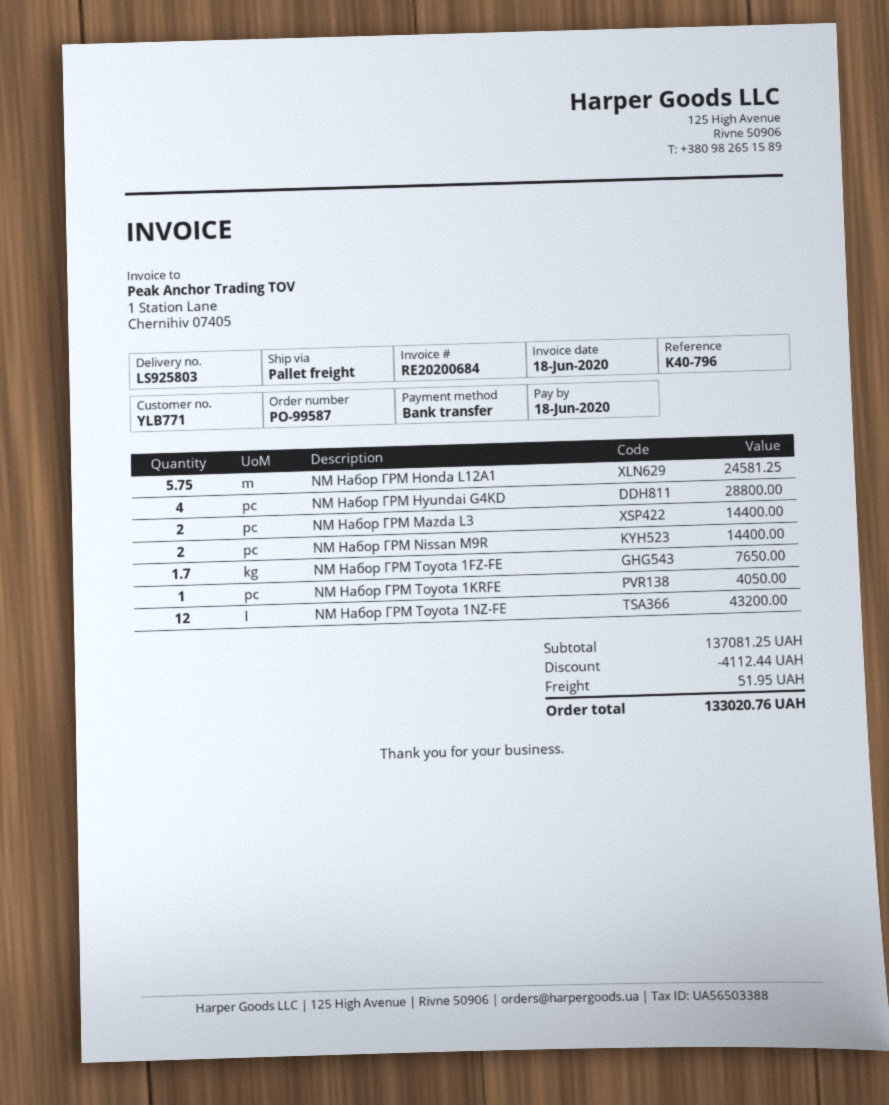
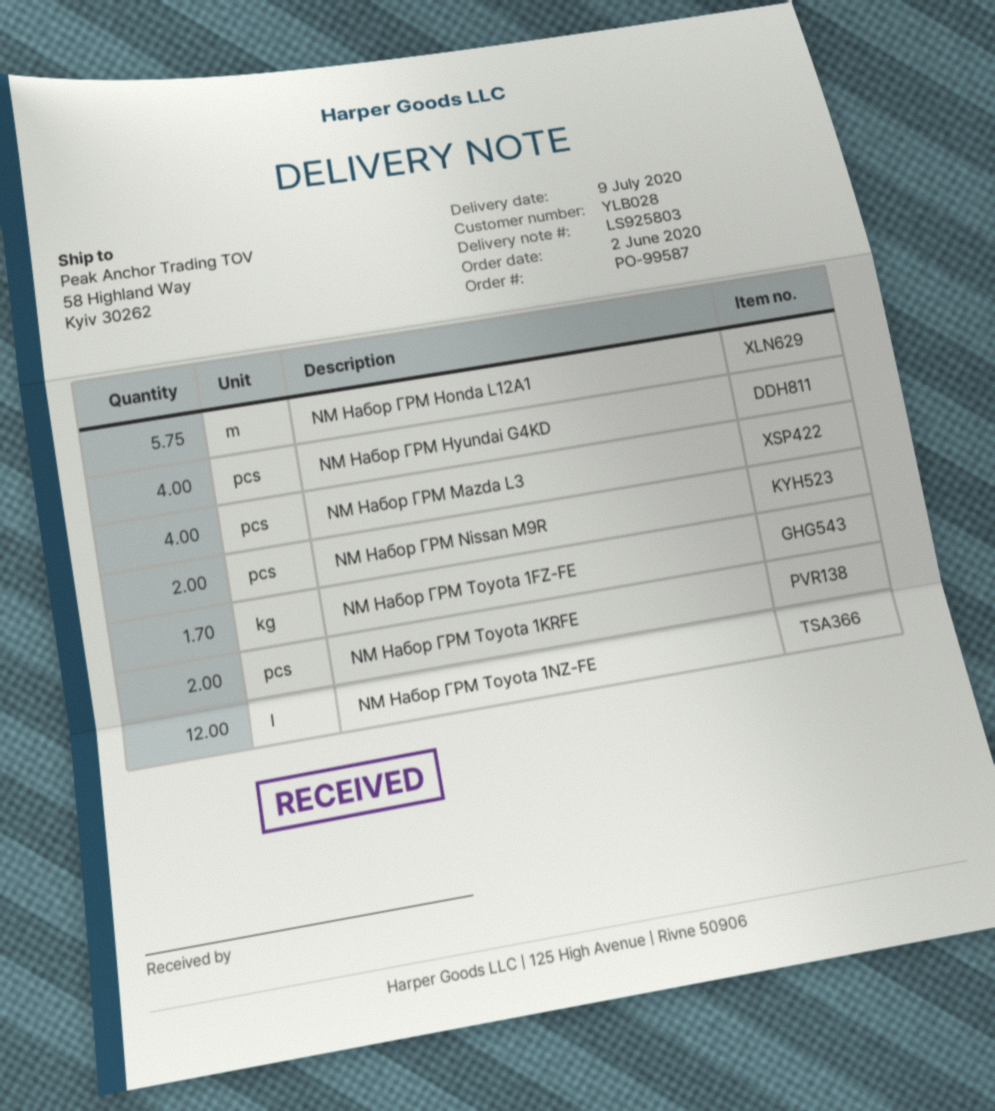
customer number: YLB771 -> YLB028
NM Набор ГРМ Mazda L3: 2 -> 4
NM Набор ГРМ Toyota 1KRFE: 1 -> 2

